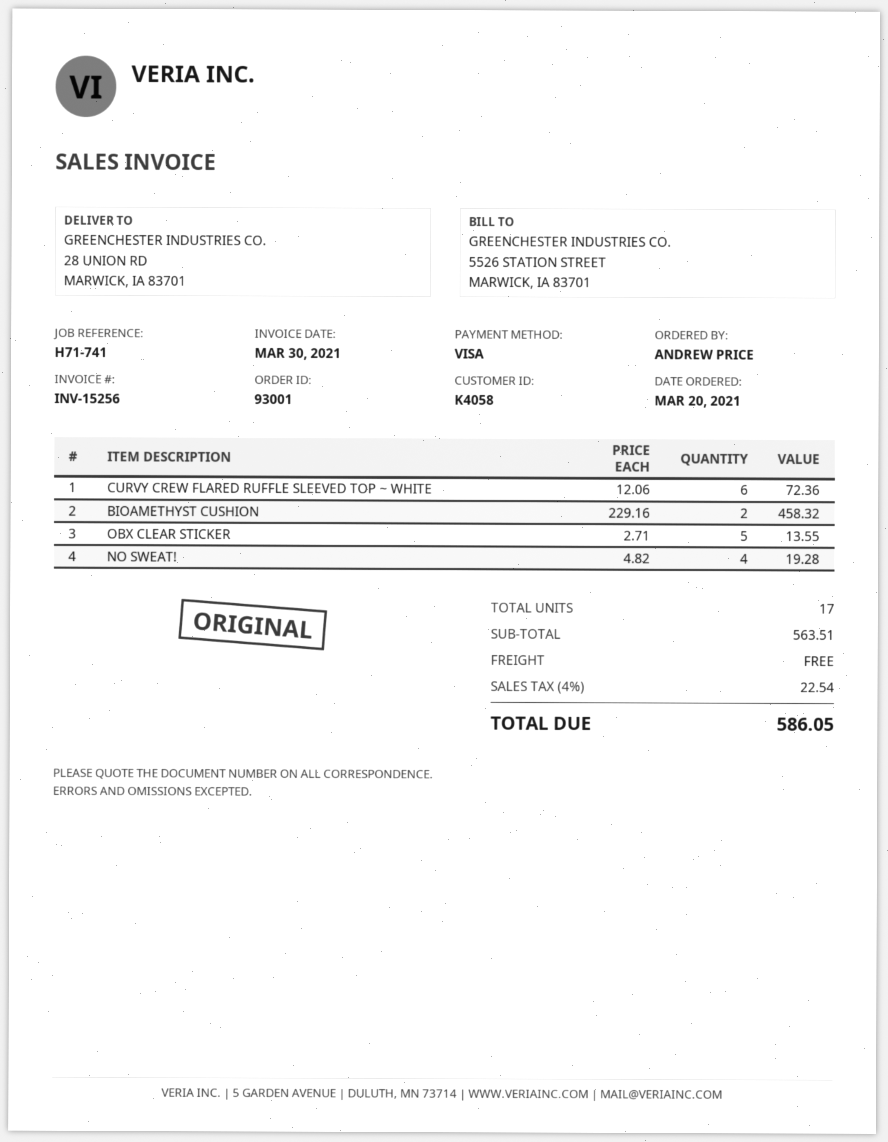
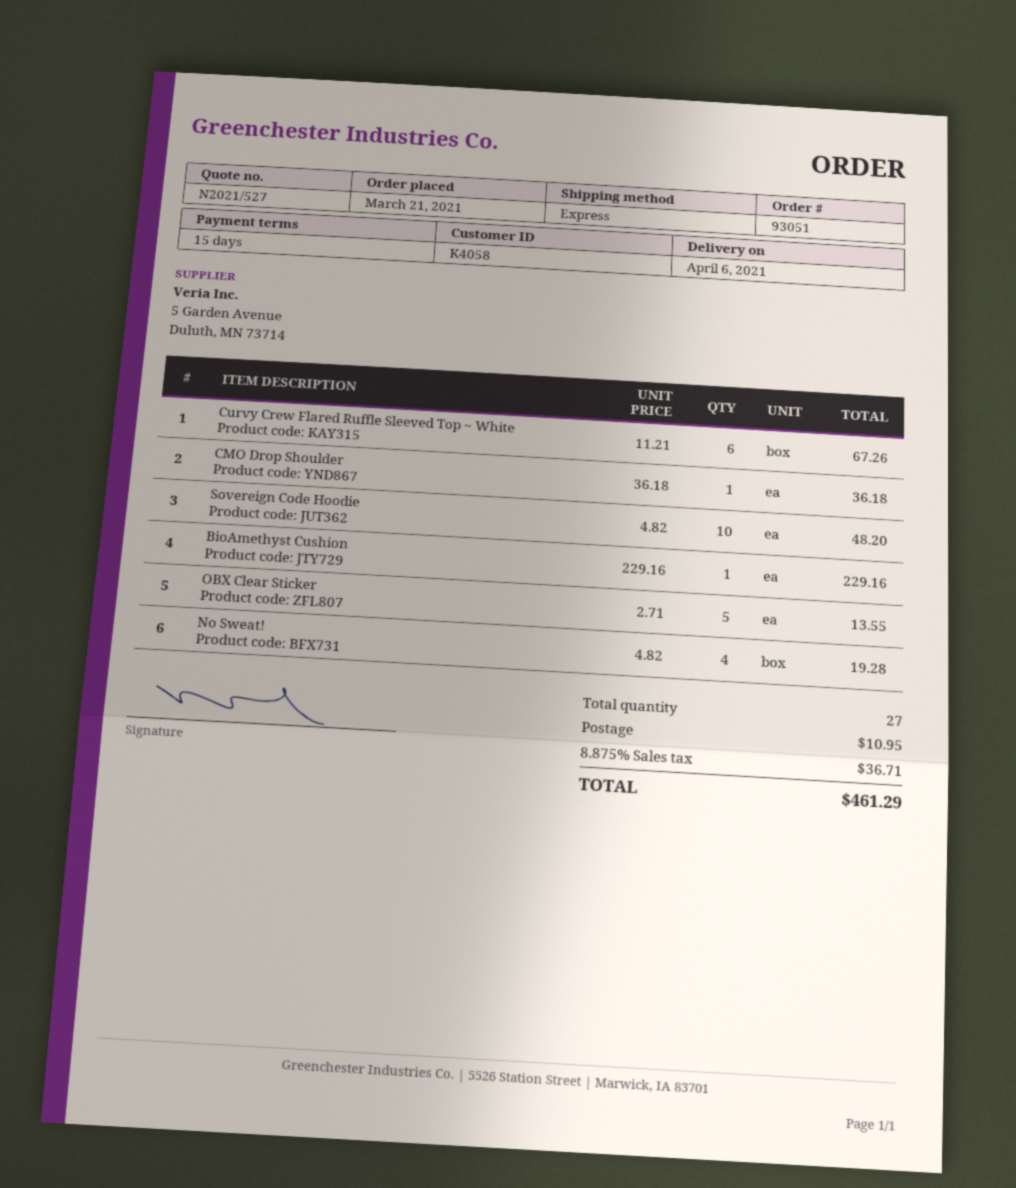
order number: 93001 -> 93051
order date: 2021-03-20 -> 2021-03-21
CURVY CREW FLARED RUFFLE SLEEVED TOP ~ WHITE: 6 x 12.06 = 72.36 -> 6 x 11.21 = 67.26
BIOAMETHYST CUSHION: 2 x 229.16 = 458.32 -> 1 x 229.16 = 229.16
CMO Drop Shoulder: none -> 1 x 36.18 = 36.18
Sovereign Code Hoodie: none -> 10 x 4.82 = 48.20
total quantity: 17 -> 27
shipping: 0.00 -> 10.95
tax: 4% = 22.54 -> 8.875% = 36.71
total: 586.05 -> 461.29

